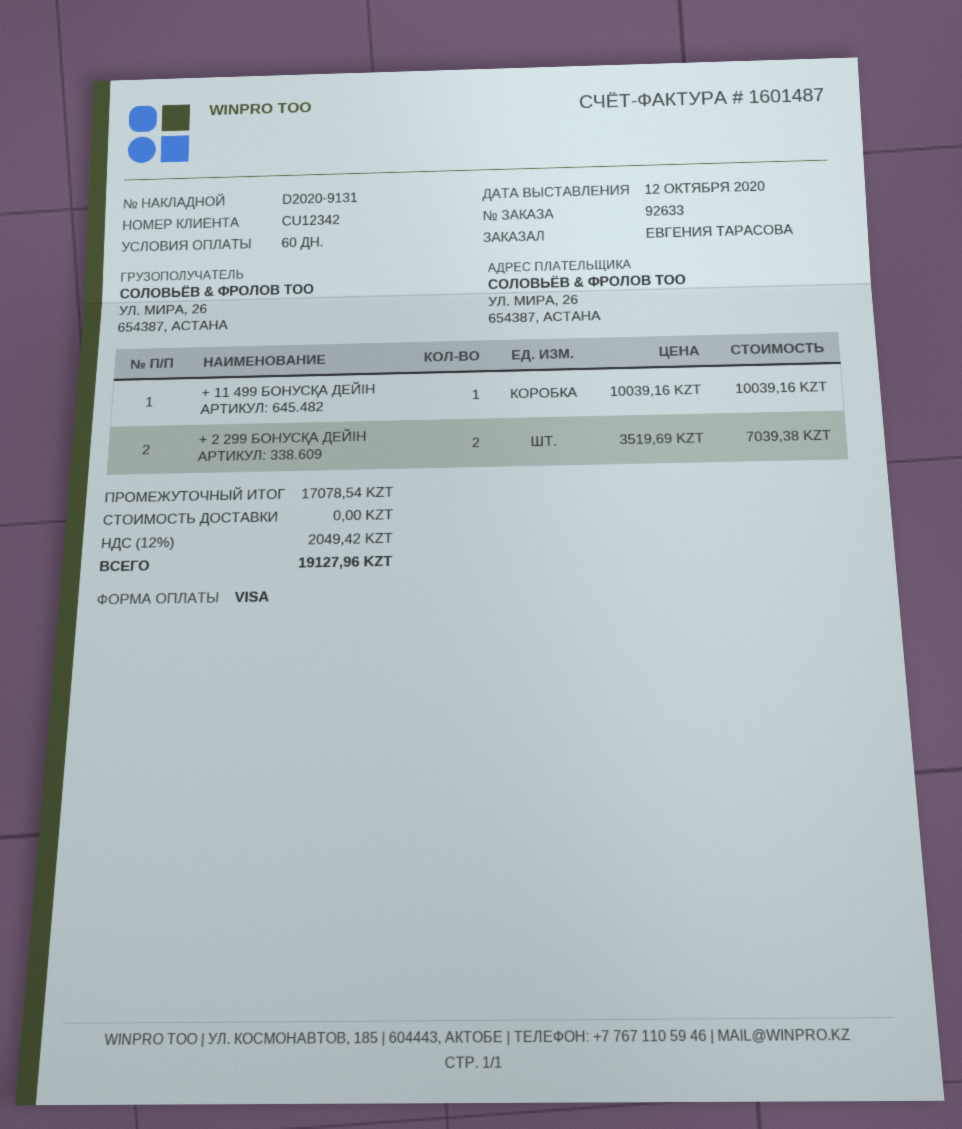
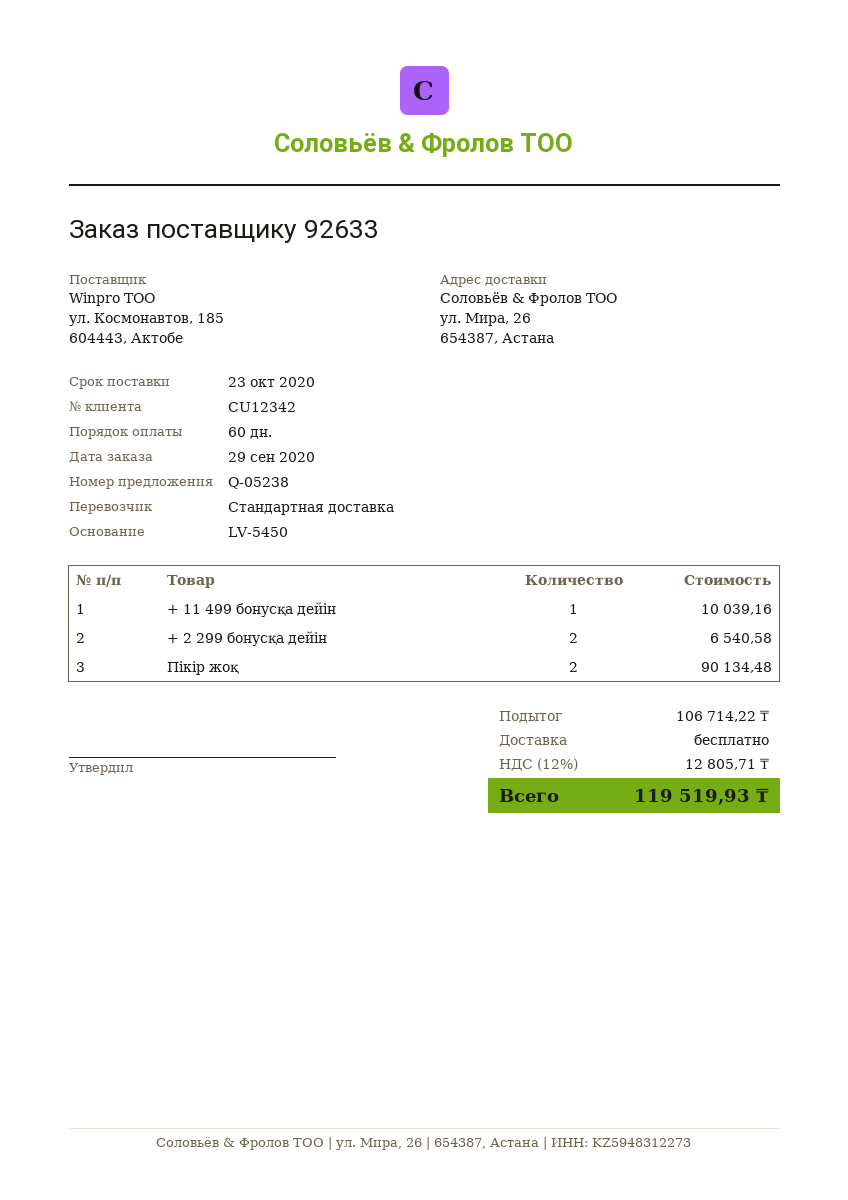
+ 2 299 БОНУСҚА ДЕЙІН: 2 for 7039.38 -> 2 for 6540.58
Пікір жоқ: none -> 2 for 90134.48
subtotal: 17078.54 -> 106714.22
tax: 12% = 2049.42 -> 12% = 12805.71
total: 19127.96 -> 119519.93

